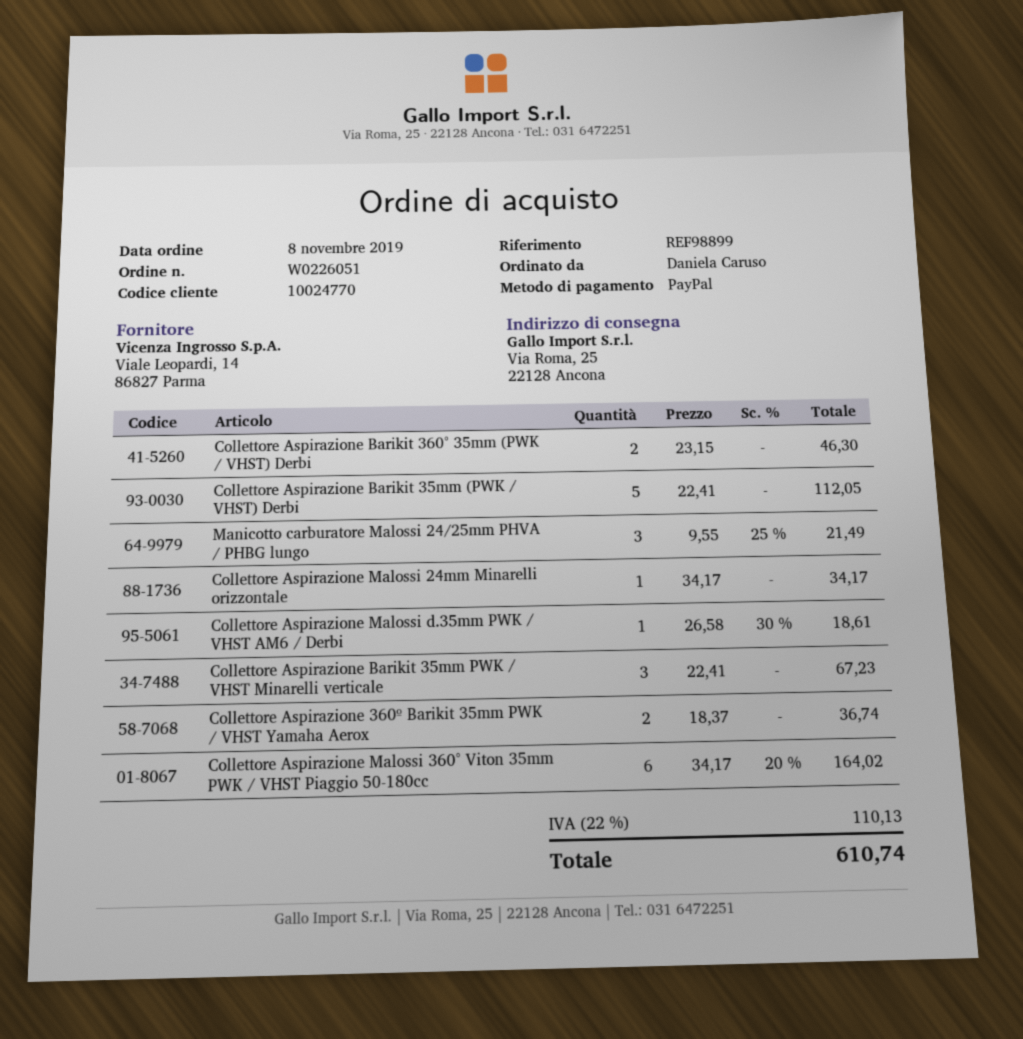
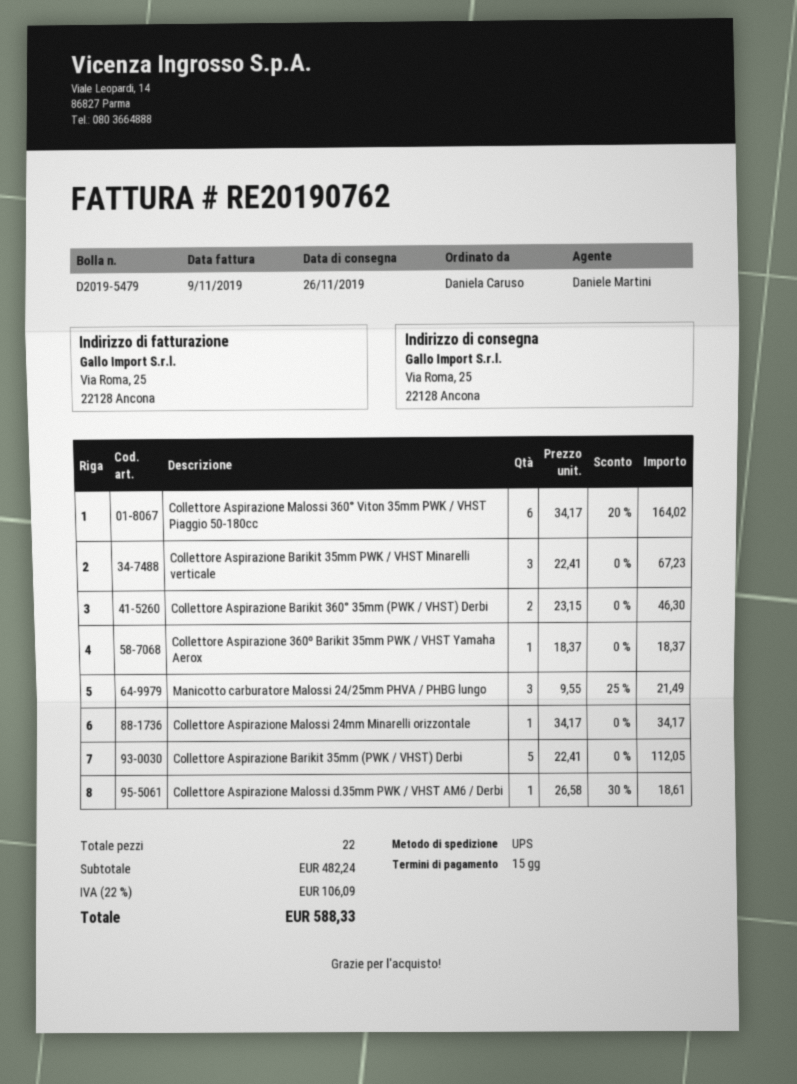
Collettore Aspirazione 360º Barikit 35mm PWK / VHST Yamaha Aerox: 2 x 18.37 = 36.74 -> 1 x 18.37 = 18.37
tax: 22% = 110.13 -> 22% = 106.09
total: 610.74 -> 588.33

